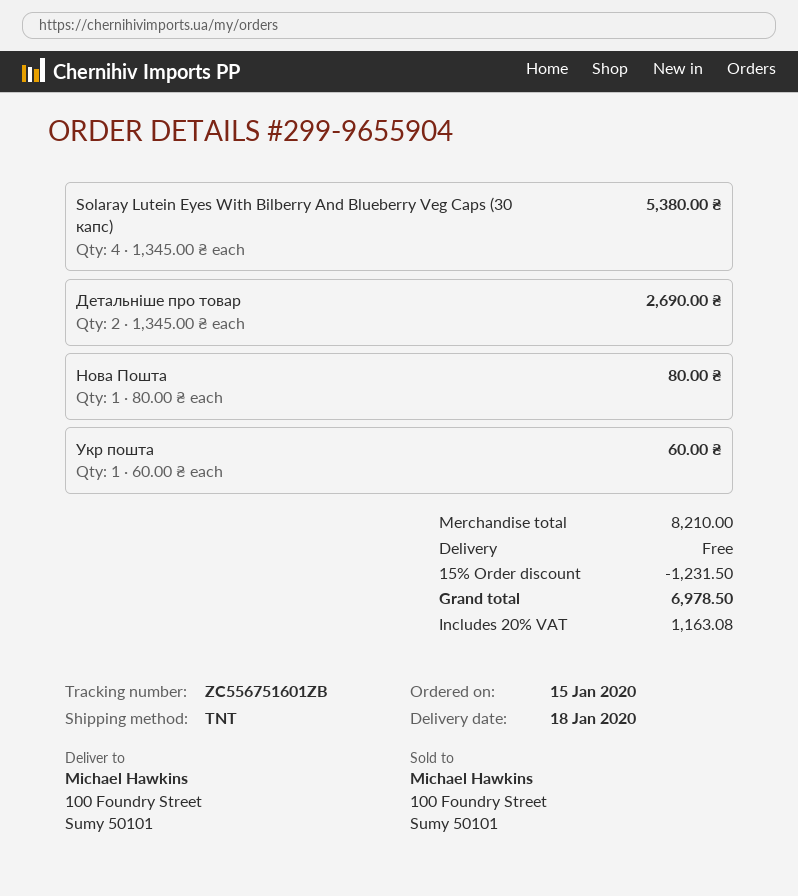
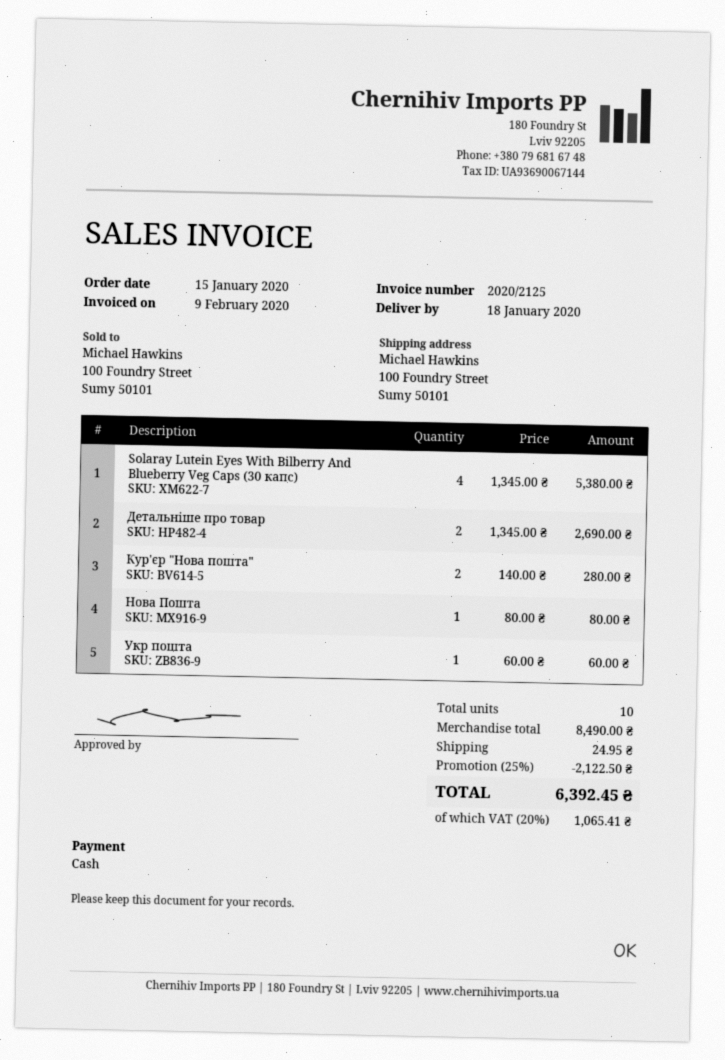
Кур'єр "Нова пошта": none -> 2 x 140.00 = 280.00
subtotal: 8210.00 -> 8490.00
discount: 15% = 1231.50 -> 25% = 2122.50
shipping: 0.00 -> 24.95
tax: 20% = 1163.08 -> 20% = 1065.41
total: 6978.50 -> 6392.45

